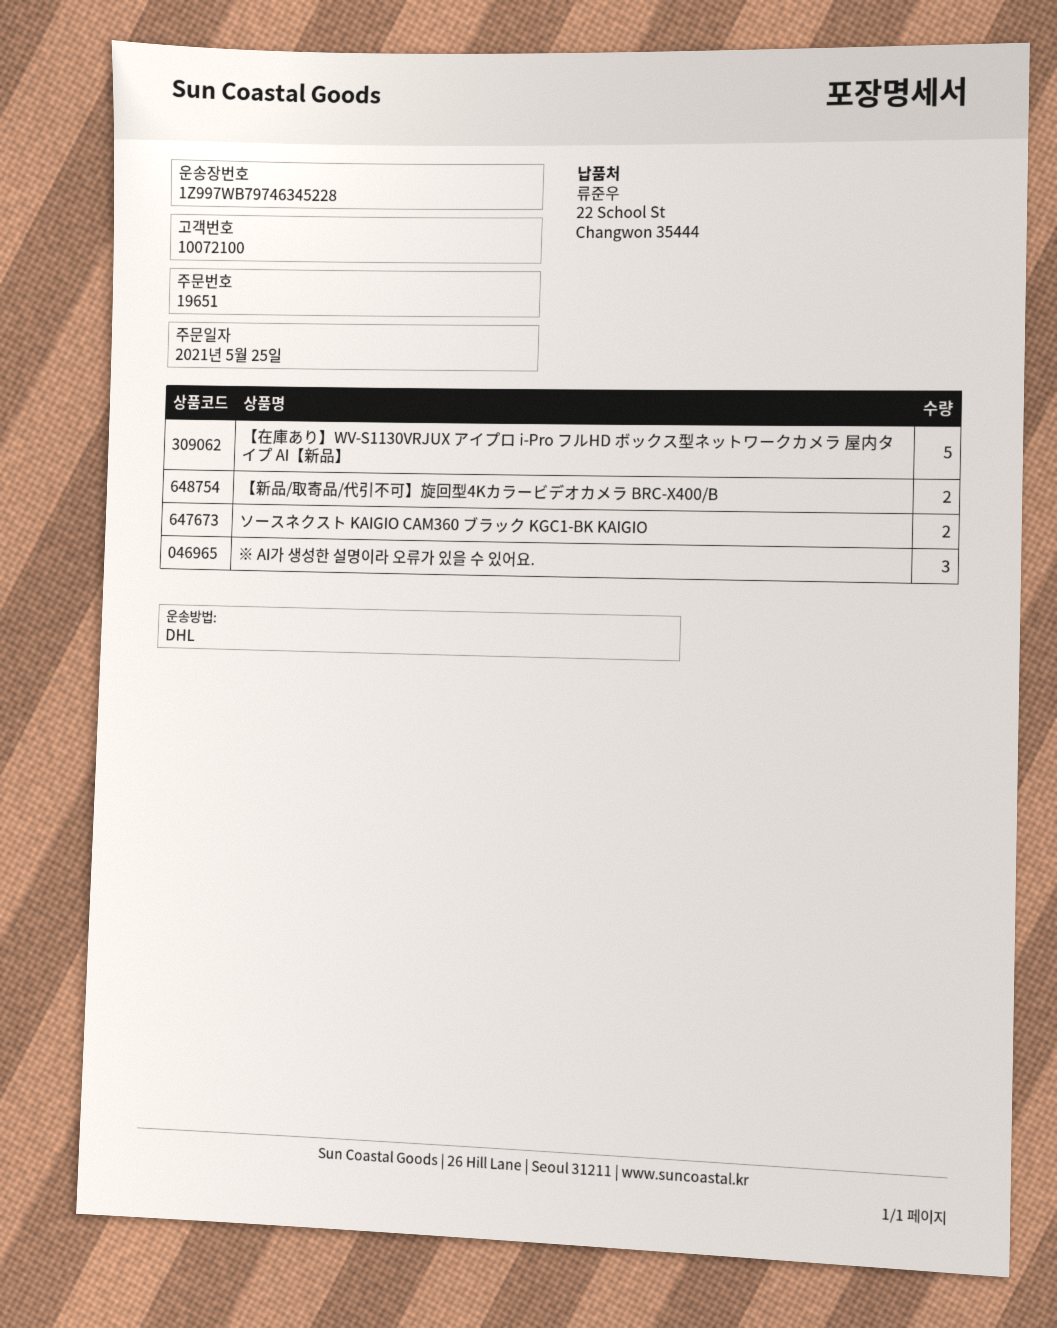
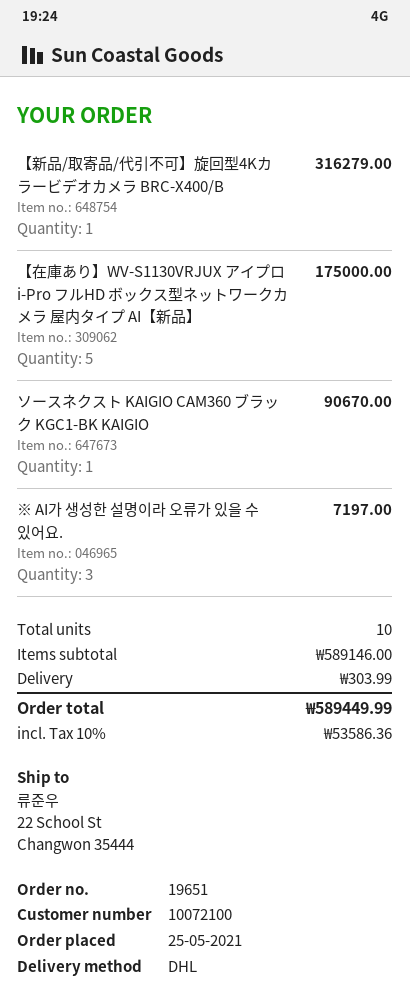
【新品/取寄品/代引不可】旋回型4Kカラービデオカメラ BRC-X400/B: 2 -> 1
ソースネクスト KAIGIO CAM360 ブラック KGC1-BK KAIGIO: 2 -> 1

